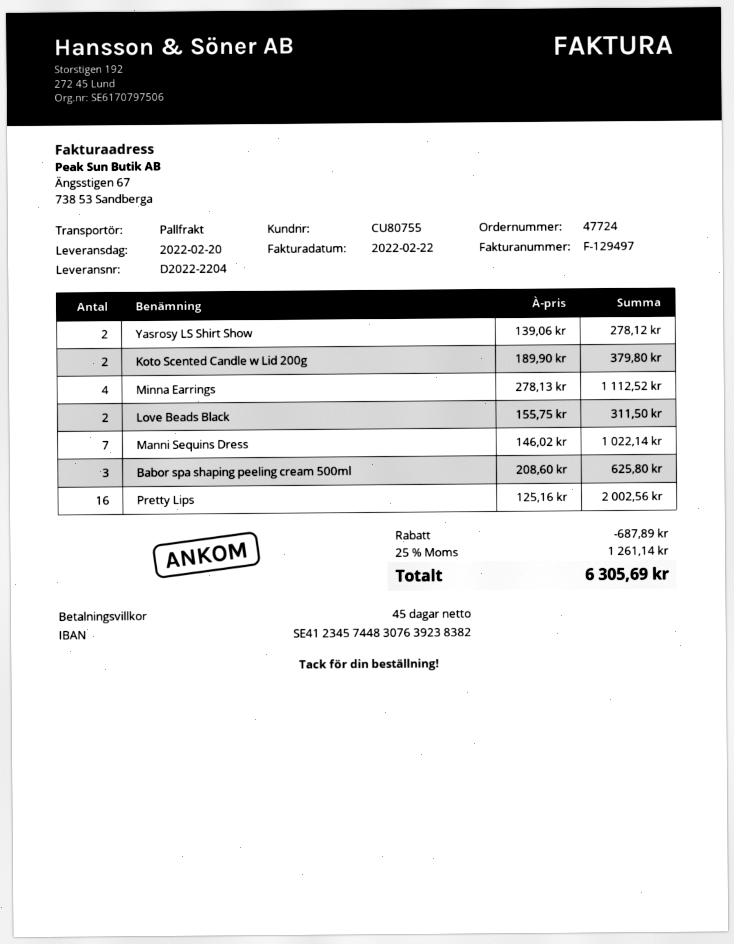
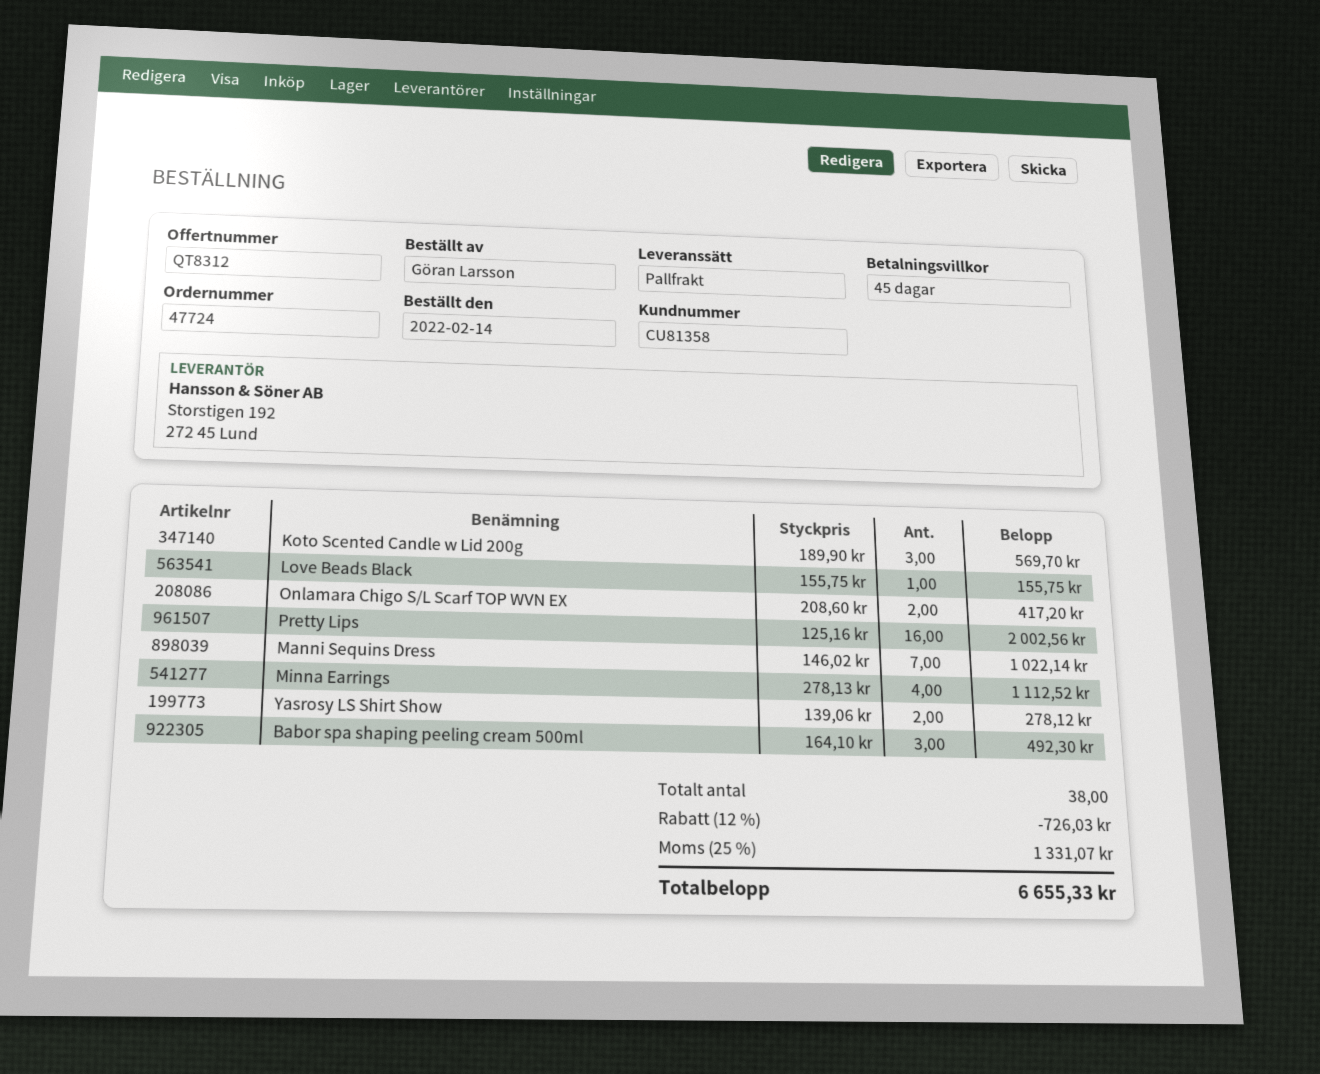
customer number: CU80755 -> CU81358
Koto Scented Candle w Lid 200g: 2 x 189.90 = 379.80 -> 3 x 189.90 = 569.70
Love Beads Black: 2 x 155.75 = 311.50 -> 1 x 155.75 = 155.75
Babor spa shaping peeling cream 500ml: 3 x 208.60 = 625.80 -> 3 x 164.10 = 492.30
Onlamara Chigo S/L Scarf TOP WVN EX: none -> 2 x 208.60 = 417.20
discount: 687.89 -> 726.03
tax: 25% = 1261.14 -> 25% = 1331.07
total: 6305.69 -> 6655.33

